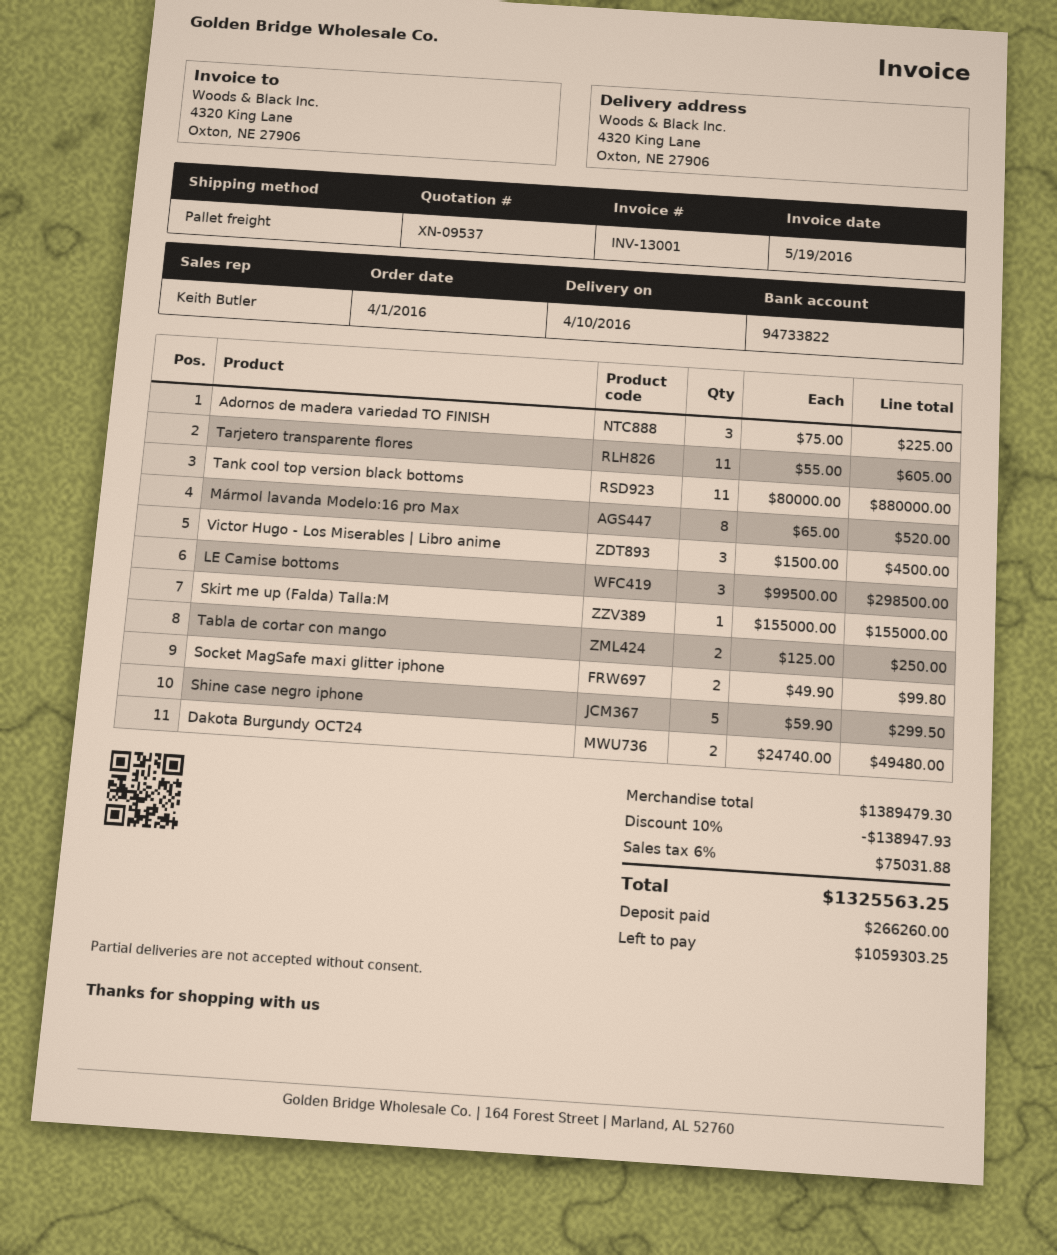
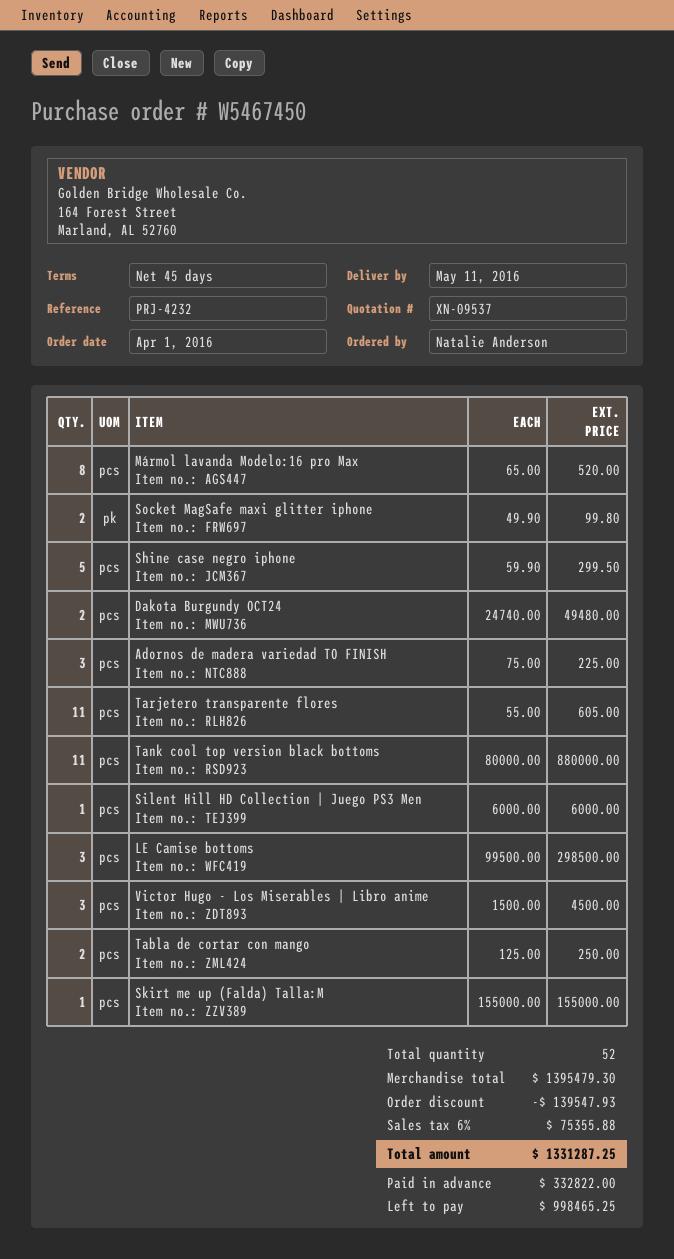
delivery date: 2016-04-10 -> 2016-05-11
Silent Hill HD Collection | Juego PS3 Men: none -> 1 x 6000.00 = 6000.00
subtotal: 1389479.30 -> 1395479.30
discount: 138947.93 -> 139547.93
tax: 6% = 75031.88 -> 6% = 75355.88
total: 1325563.25 -> 1331287.25
deposit: 266260.00 -> 332822.00
balance: 1059303.25 -> 998465.25

